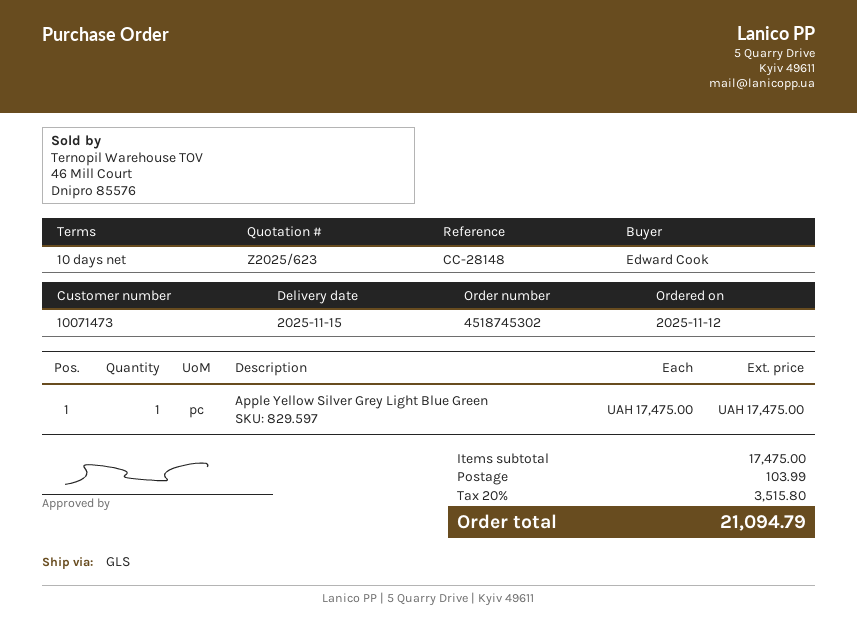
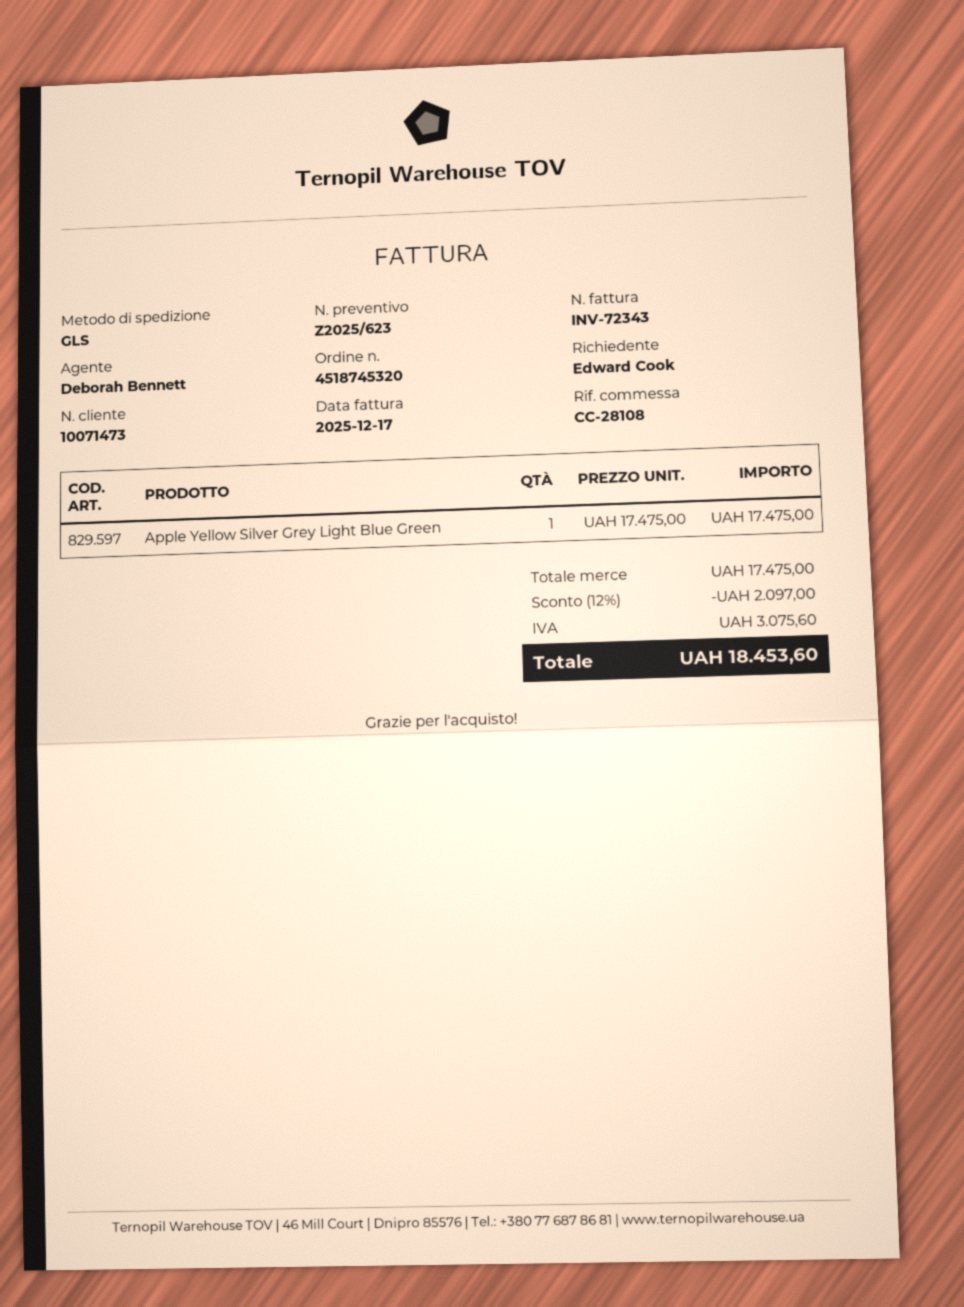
order number: 4518745302 -> 4518745320
reference: CC-28148 -> CC-28108
discount: none -> 12% = 2097.00
shipping: 103.99 -> none
tax: 3515.80 -> 3075.60
total: 21094.79 -> 18453.60

